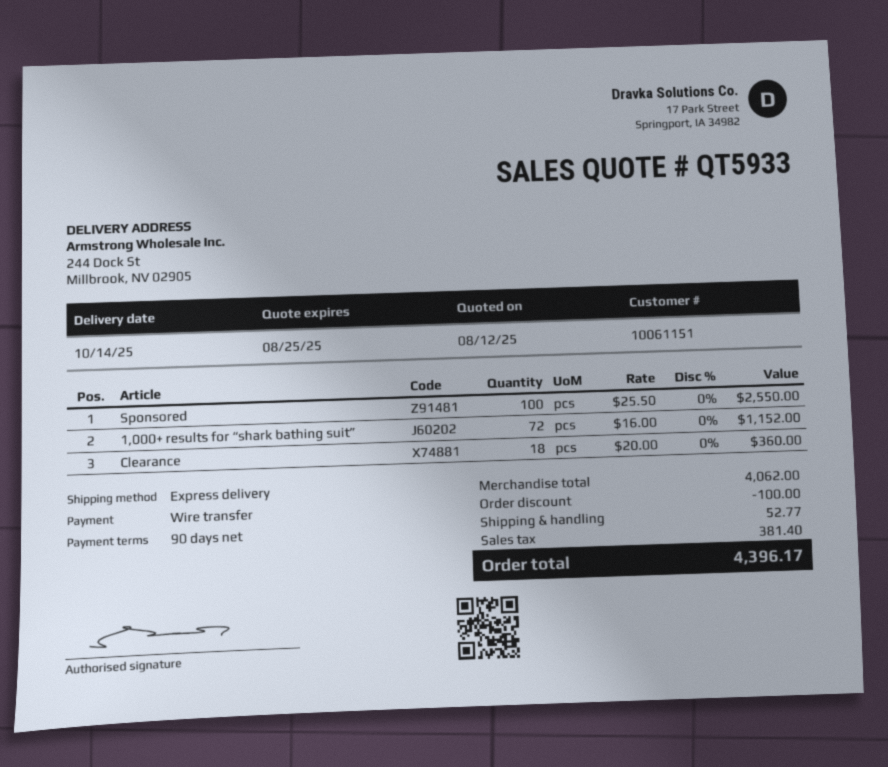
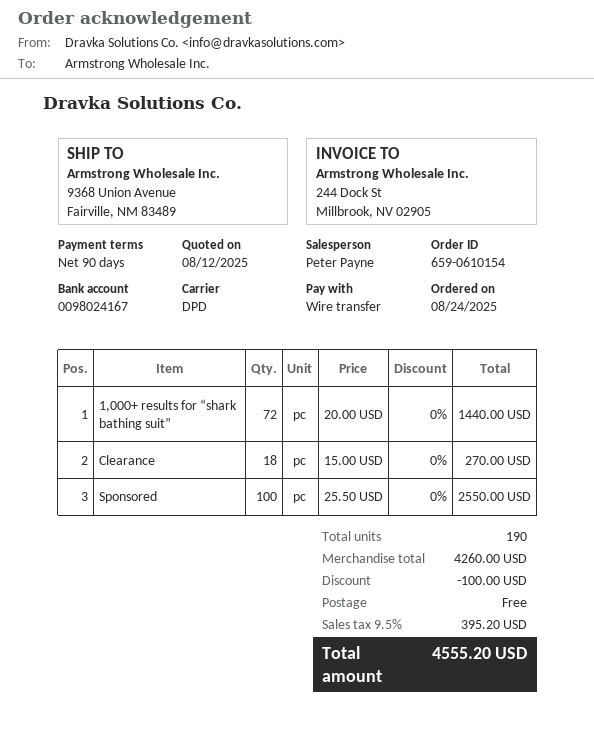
shipping method: express -> DPD
ship to: 244 Dock St, Millbrook, NV 02905 -> 9368 Union Avenue, Fairville, NM 83489
1,000+ results for “shark bathing suit”: 72 x 16.00 = 1152.00 -> 72 x 20.00 = 1440.00
Clearance: 18 x 20.00 = 360.00 -> 18 x 15.00 = 270.00
subtotal: 4062.00 -> 4260.00
shipping: 52.77 -> 0.00
tax: 381.40 -> 395.20
total: 4396.17 -> 4555.20

